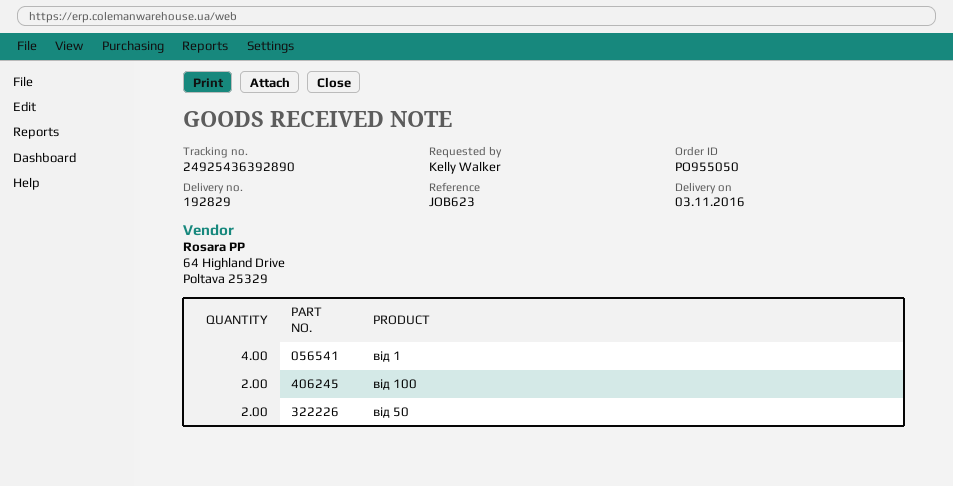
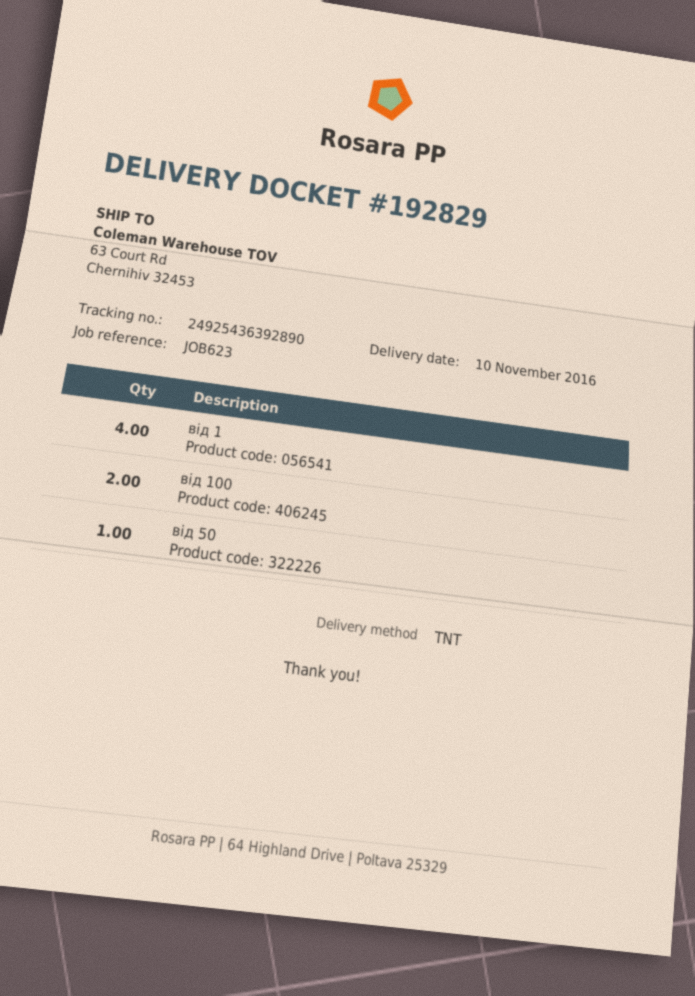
delivery date: 2016-11-03 -> 2016-11-10
від 50: 2 -> 1

